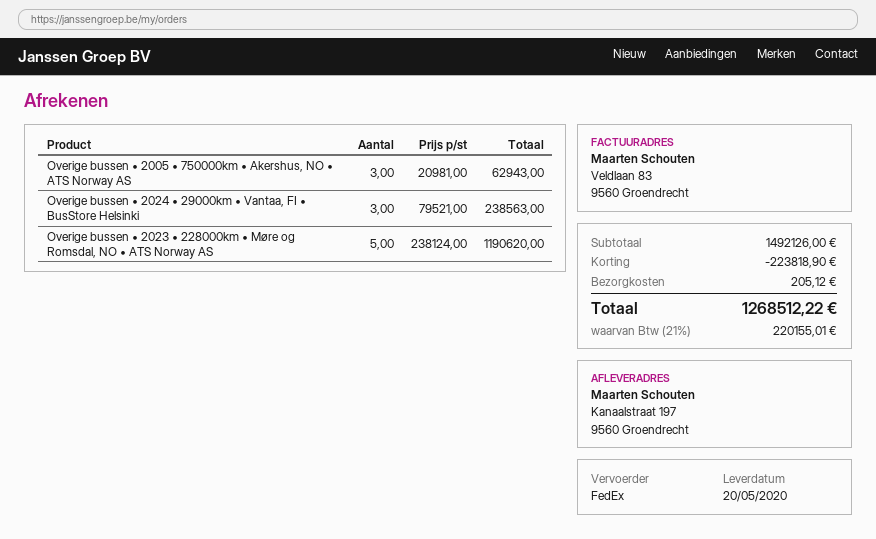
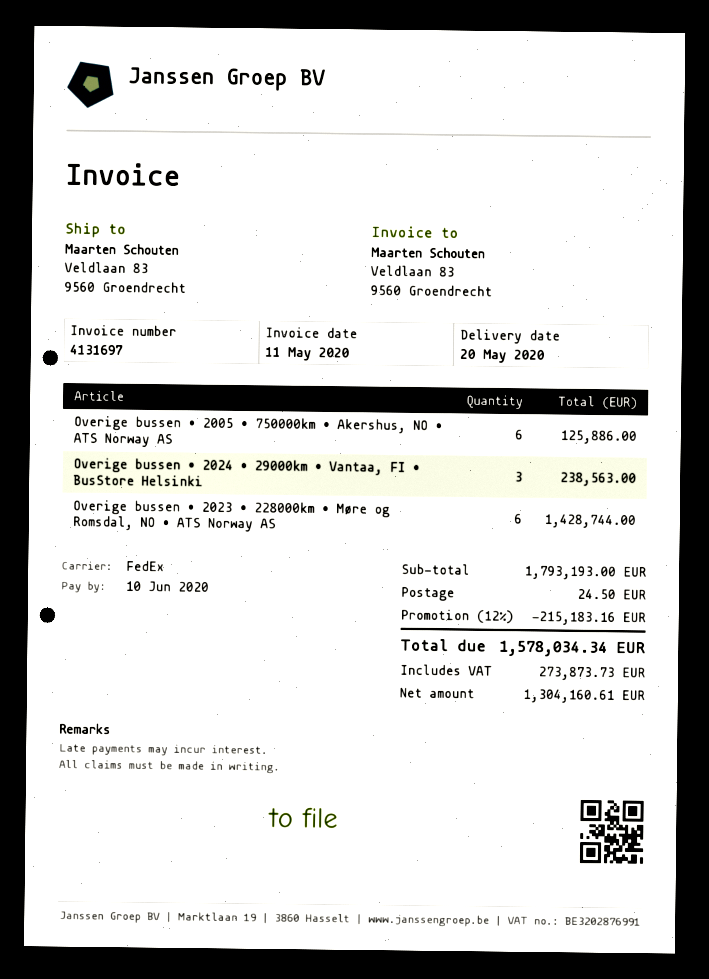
ship to: Kanaalstraat 197, 9560 Groendrecht -> Veldlaan 83, 9560 Groendrecht
Overige bussen • 2005 • 750000km • Akershus, NO • ATS Norway AS: 3 for 62943.00 -> 6 for 125886.00
Overige bussen • 2023 • 228000km • Møre og Romsdal, NO • ATS Norway AS: 5 for 1190620.00 -> 6 for 1428744.00
subtotal: 1492126.00 -> 1793193.00
discount: 223818.90 -> 215183.16
shipping: 205.12 -> 24.50
tax: 220155.01 -> 273873.73
total: 1268512.22 -> 1578034.34

